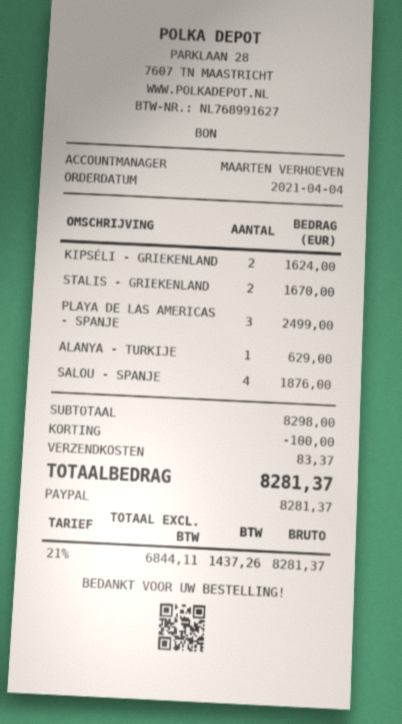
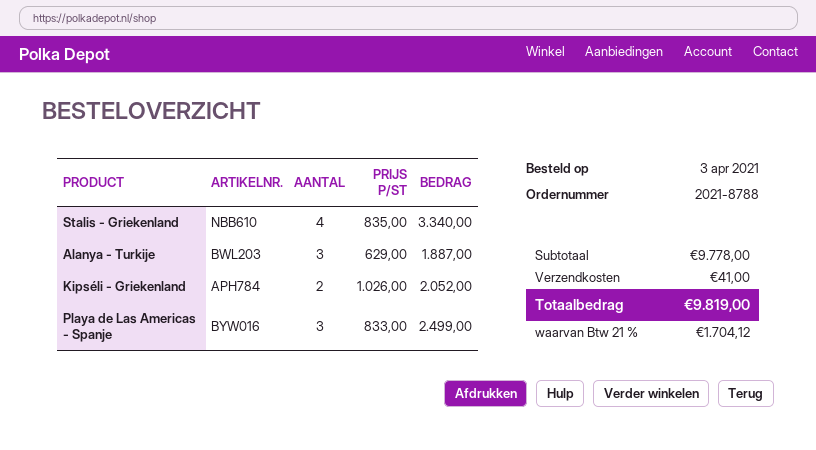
order date: 2021-04-04 -> 2021-04-03
KIPSÉLI - GRIEKENLAND: 2 for 1624.00 -> 2 for 2052.00
STALIS - GRIEKENLAND: 2 for 1670.00 -> 4 for 3340.00
ALANYA - TURKIJE: 1 for 629.00 -> 3 for 1887.00
SALOU - SPANJE: 4 for 1876.00 -> none
subtotal: 8298.00 -> 9778.00
discount: 100.00 -> none
shipping: 83.37 -> 41.00
tax: 21% = 1437.26 -> 21% = 1704.12
total: 8281.37 -> 9819.00

